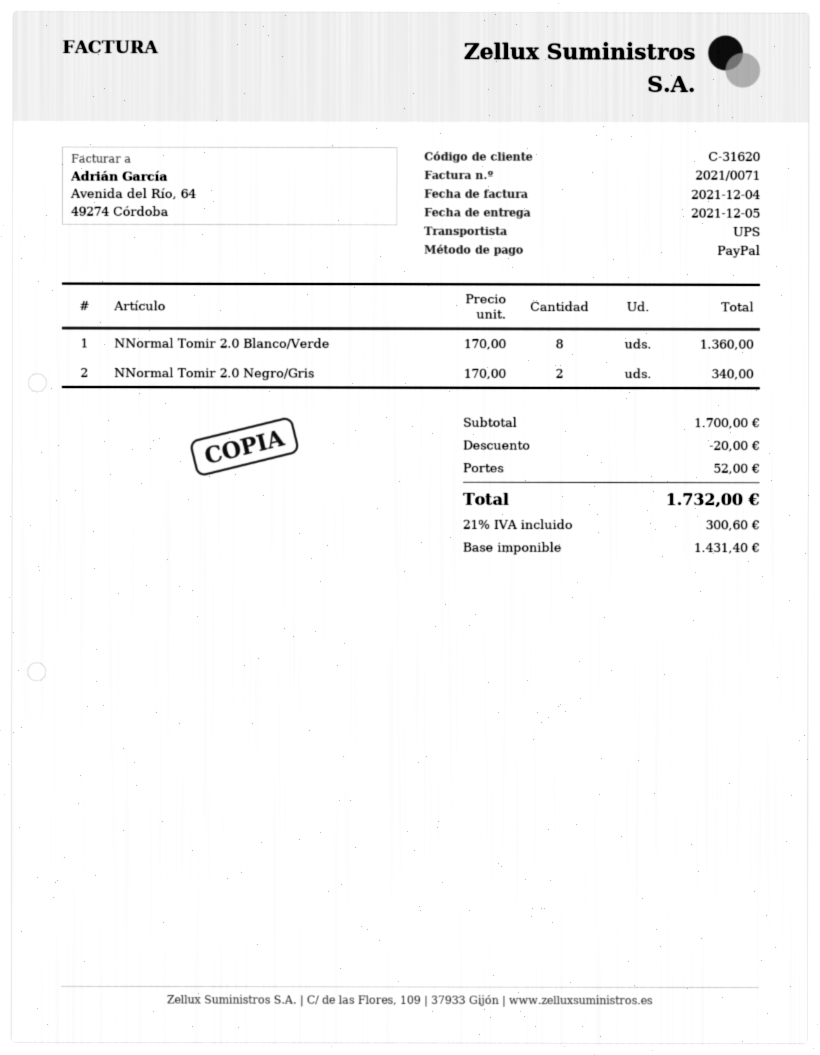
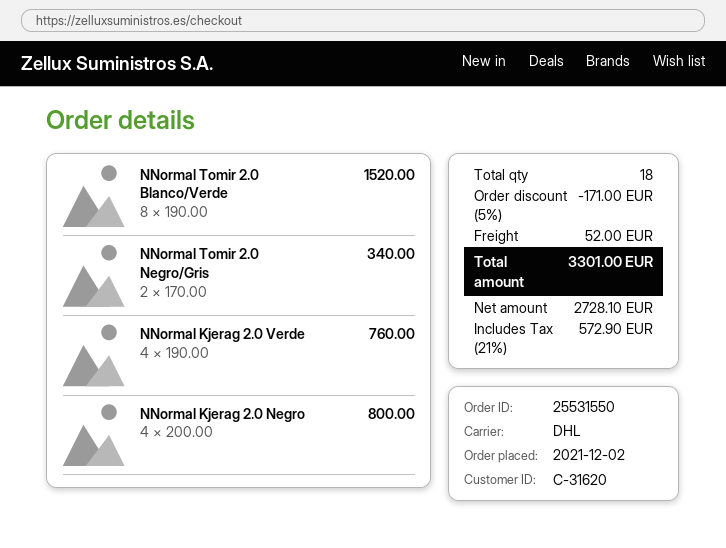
shipping method: UPS -> DHL
NNormal Tomir 2.0 Blanco/Verde: 8 x 170.00 = 1360.00 -> 8 x 190.00 = 1520.00
NNormal Kjerag 2.0 Verde: none -> 4 x 190.00 = 760.00
NNormal Kjerag 2.0 Negro: none -> 4 x 200.00 = 800.00
discount: 20.00 -> 171.00
net: 1431.40 -> 2728.10
tax: 21% = 300.60 -> 21% = 572.90
total: 1732.00 -> 3301.00

